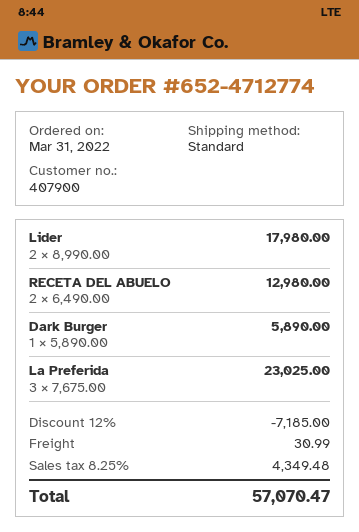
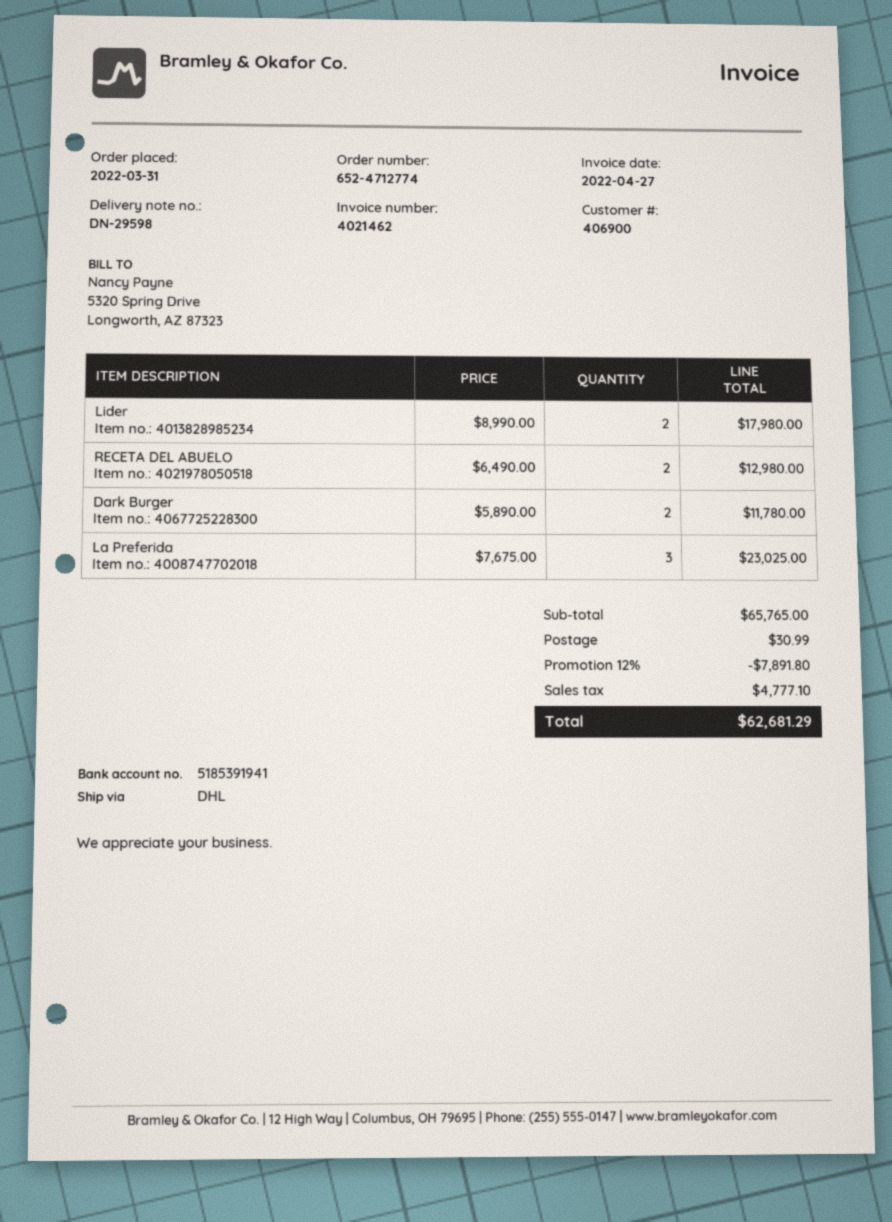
customer number: 407900 -> 406900
shipping method: standard -> DHL
Dark Burger: 1 x 5890.00 = 5890.00 -> 2 x 5890.00 = 11780.00
discount: 12% = 7185.00 -> 12% = 7891.80
tax: 4349.48 -> 4777.10
total: 57070.47 -> 62681.29

